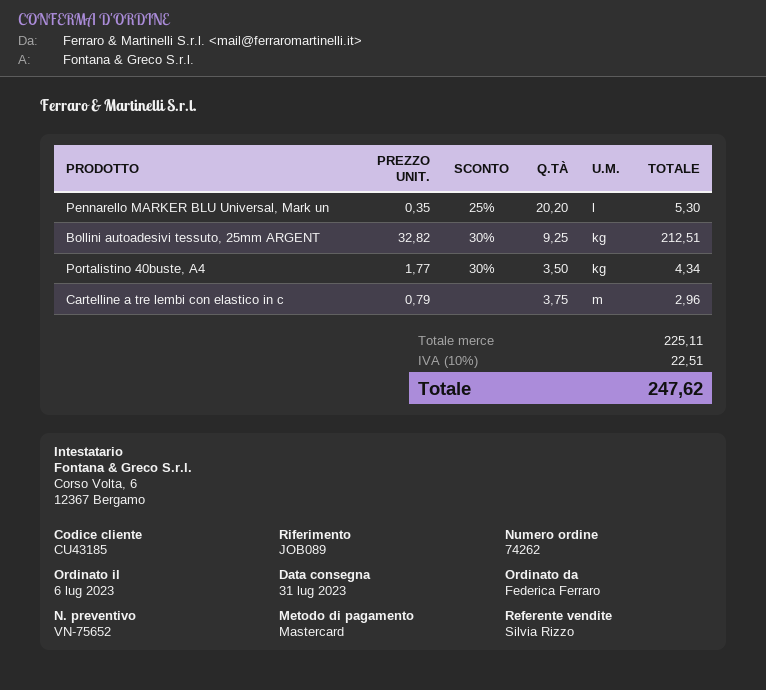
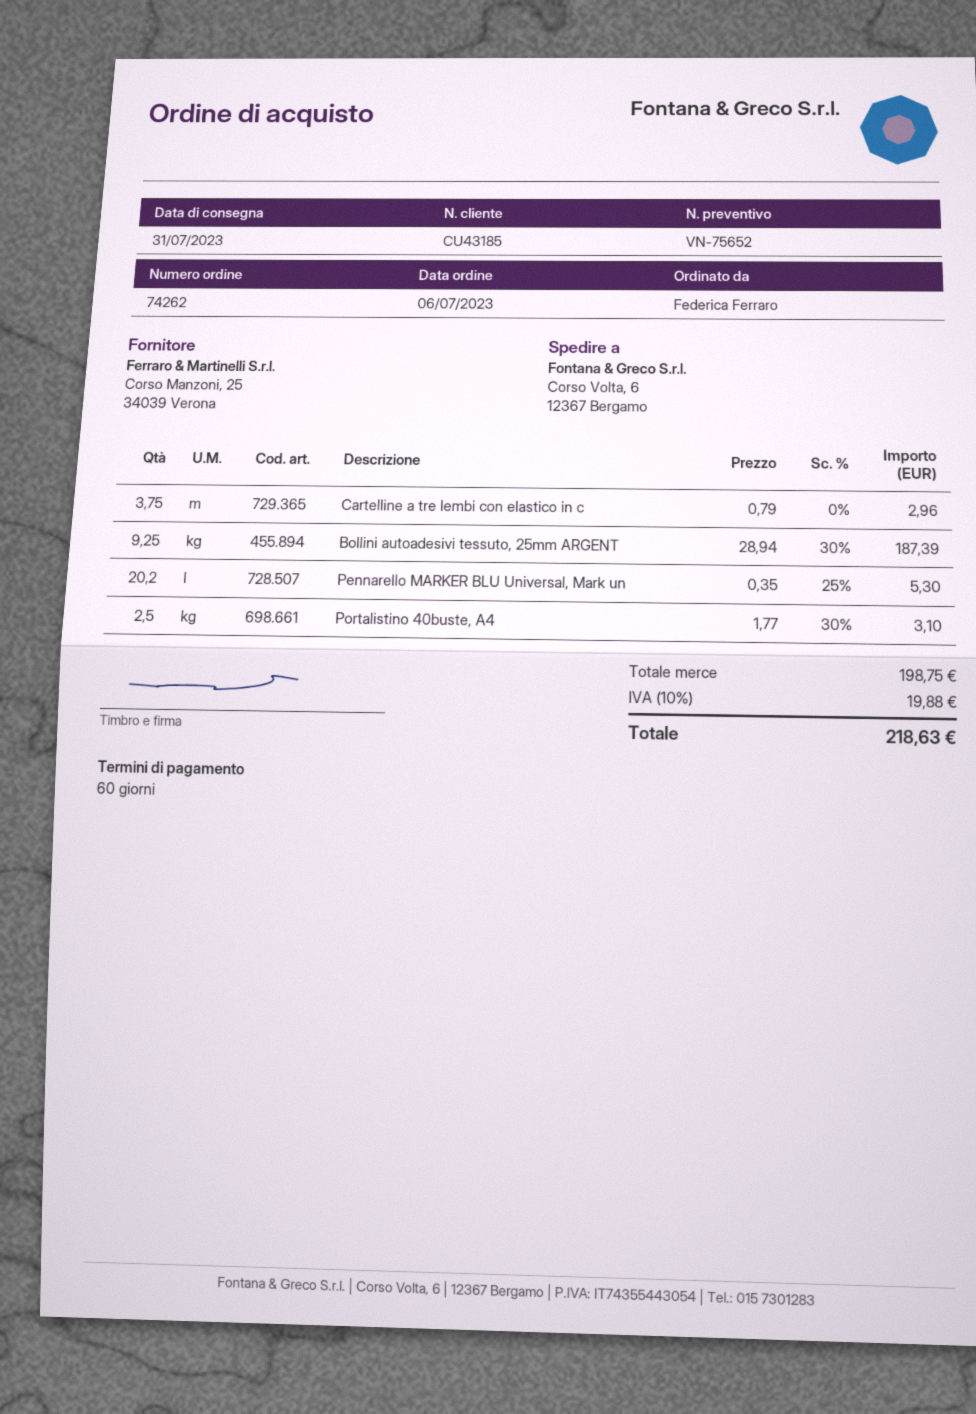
Bollini autoadesivi tessuto, 25mm ARGENT: 9.25 x 32.82 - 30% = 212.51 -> 9.25 x 28.94 - 30% = 187.39
Portalistino 40buste, A4: 3.5 x 1.77 - 30% = 4.34 -> 2.5 x 1.77 - 30% = 3.10
subtotal: 225.11 -> 198.75
tax: 10% = 22.51 -> 10% = 19.88
total: 247.62 -> 218.63

